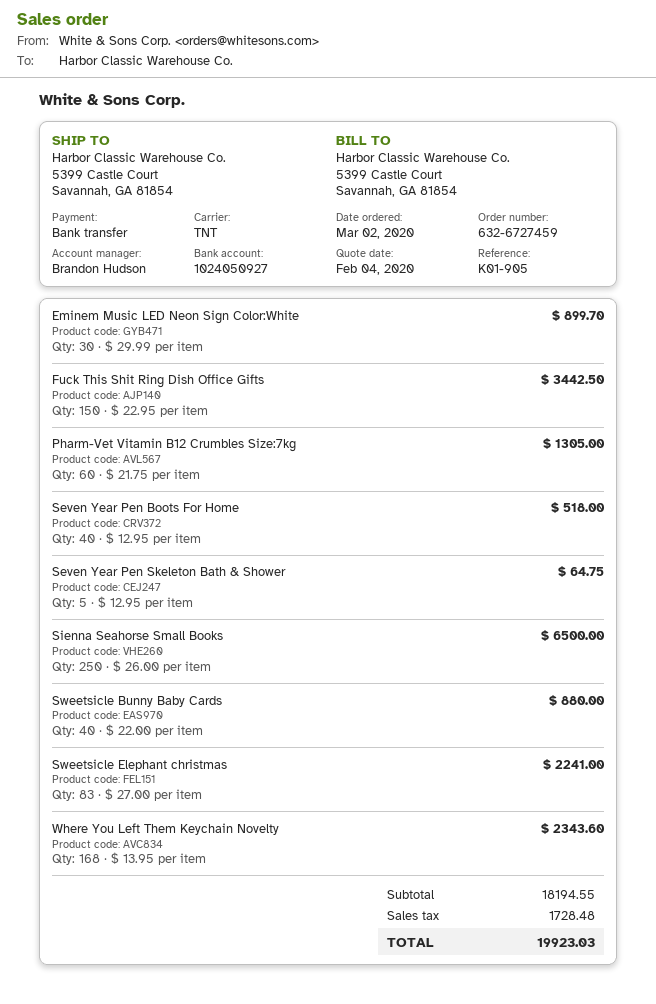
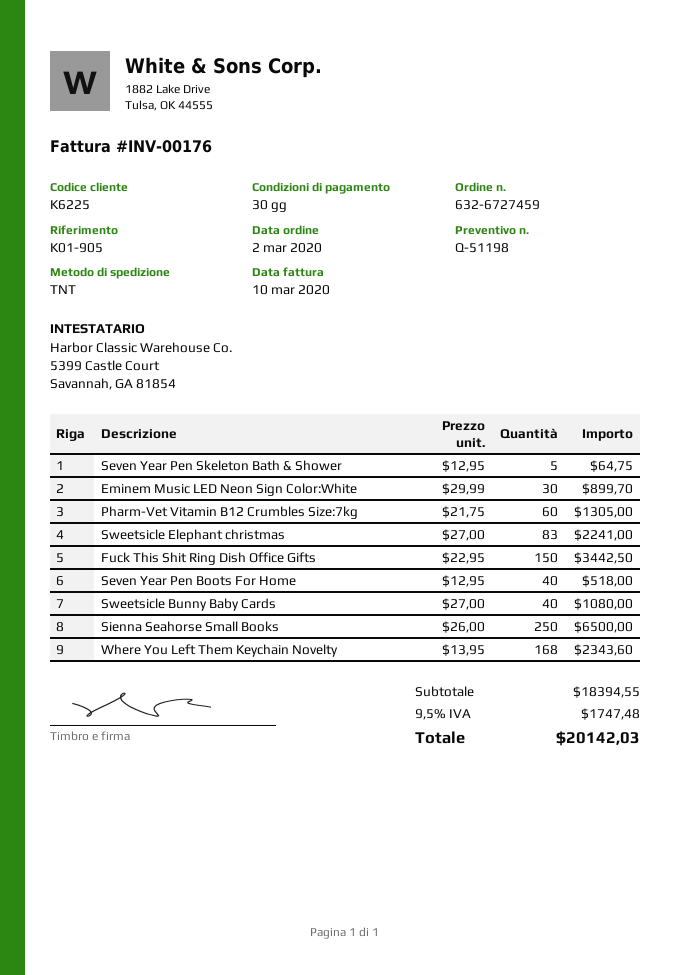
Sweetsicle Bunny Baby Cards: 40 x 22.00 = 880.00 -> 40 x 27.00 = 1080.00
subtotal: 18194.55 -> 18394.55
tax: 1728.48 -> 1747.48
total: 19923.03 -> 20142.03

